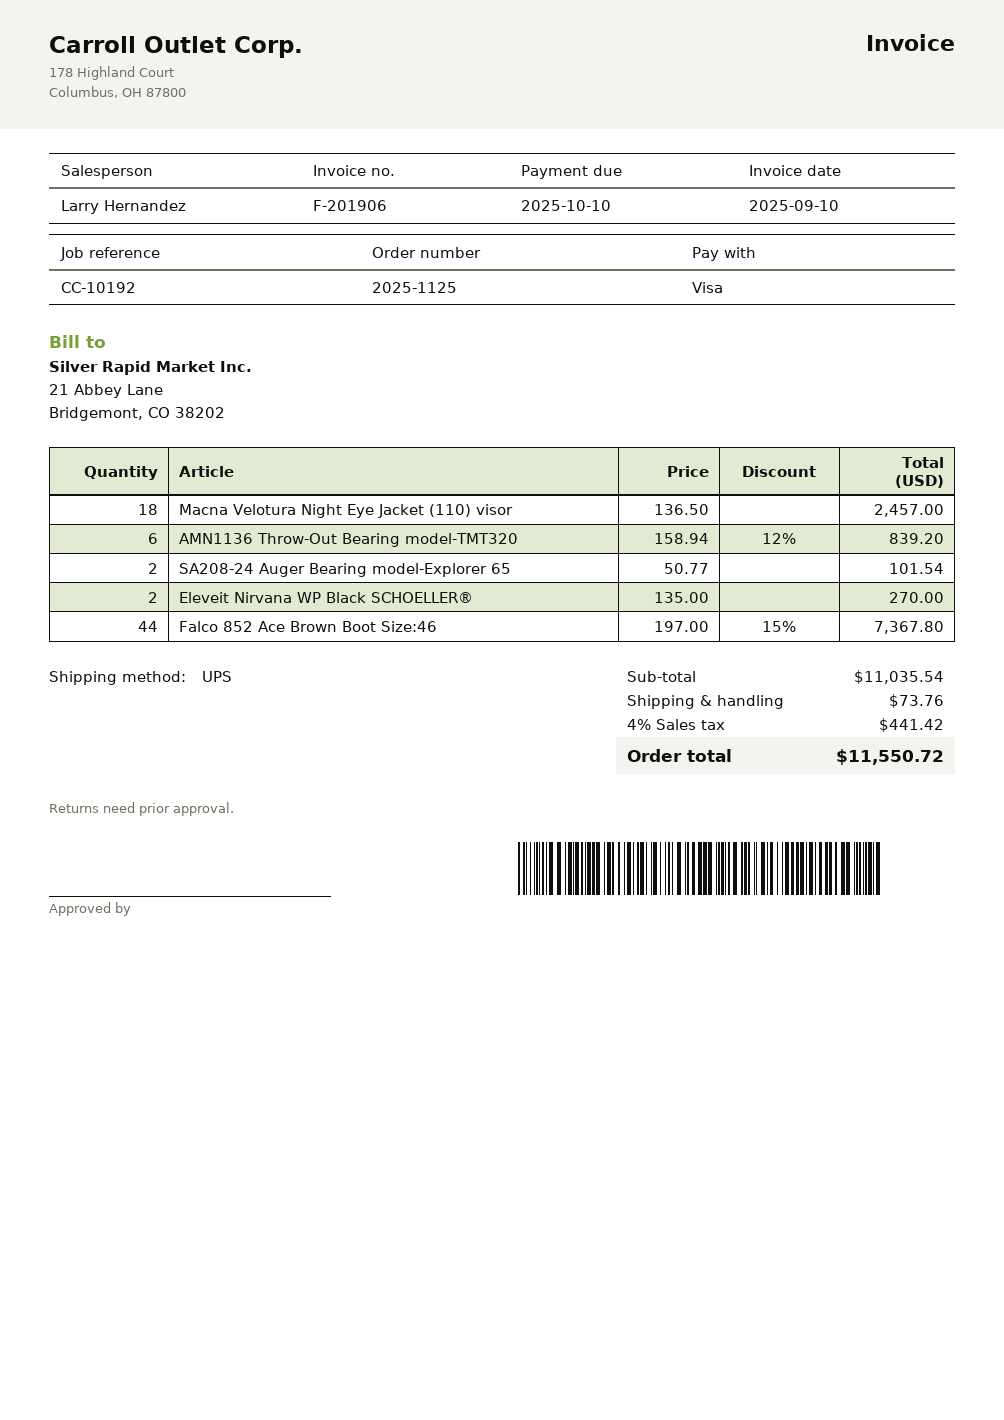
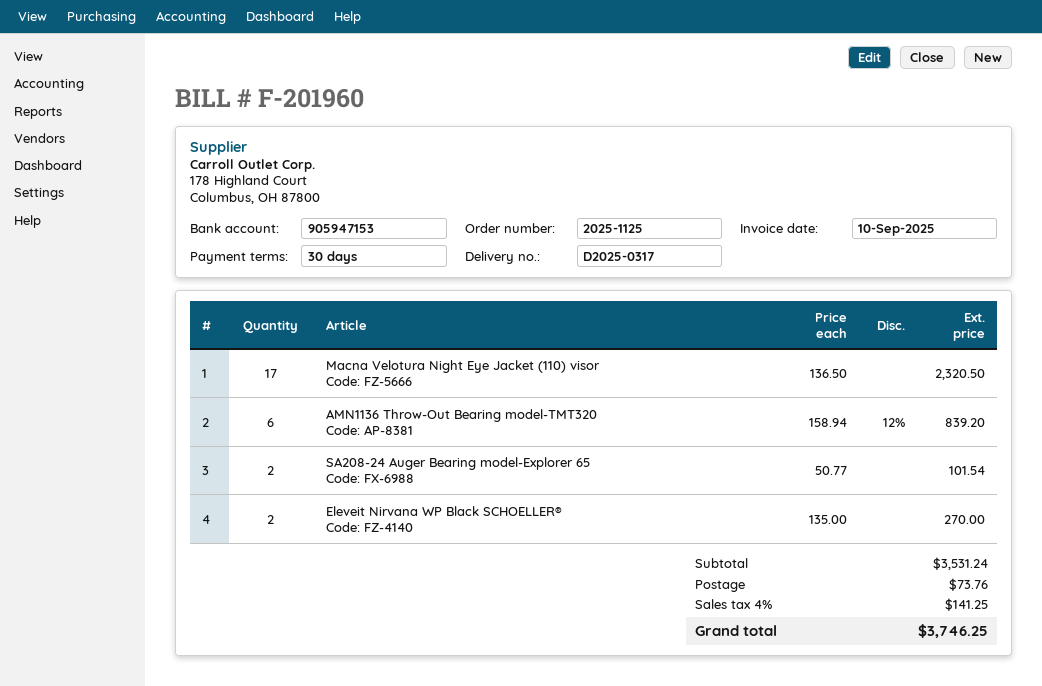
invoice number: F-201906 -> F-201960
Macna Velotura Night Eye Jacket (110) visor: 18 x 136.50 = 2457.00 -> 17 x 136.50 = 2320.50
Falco 852 Ace Brown Boot Size:46: 44 x 197.00 - 15% = 7367.80 -> none
subtotal: 11035.54 -> 3531.24
tax: 4% = 441.42 -> 4% = 141.25
total: 11550.72 -> 3746.25

